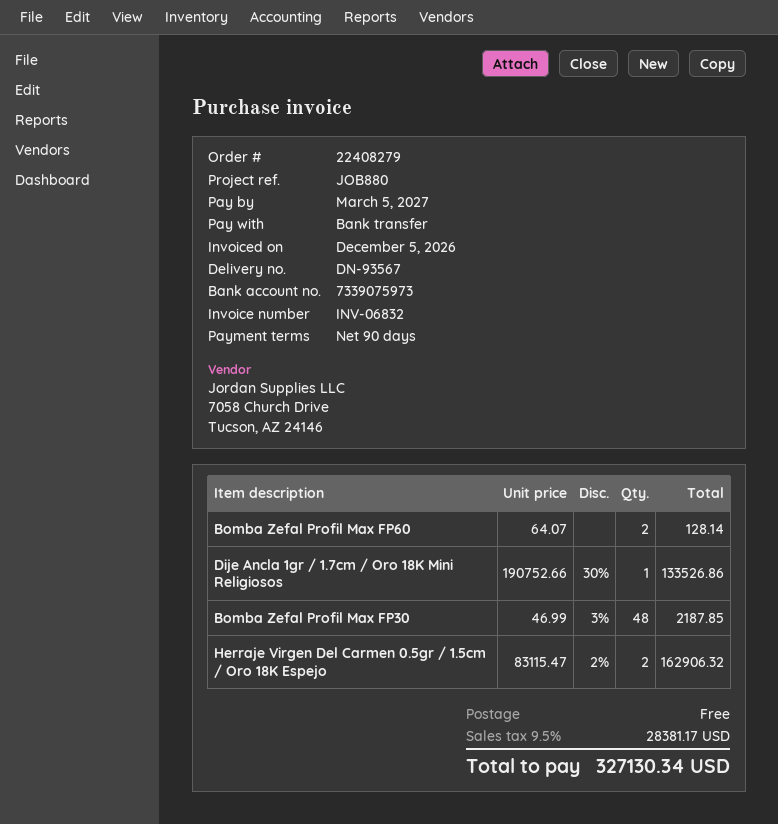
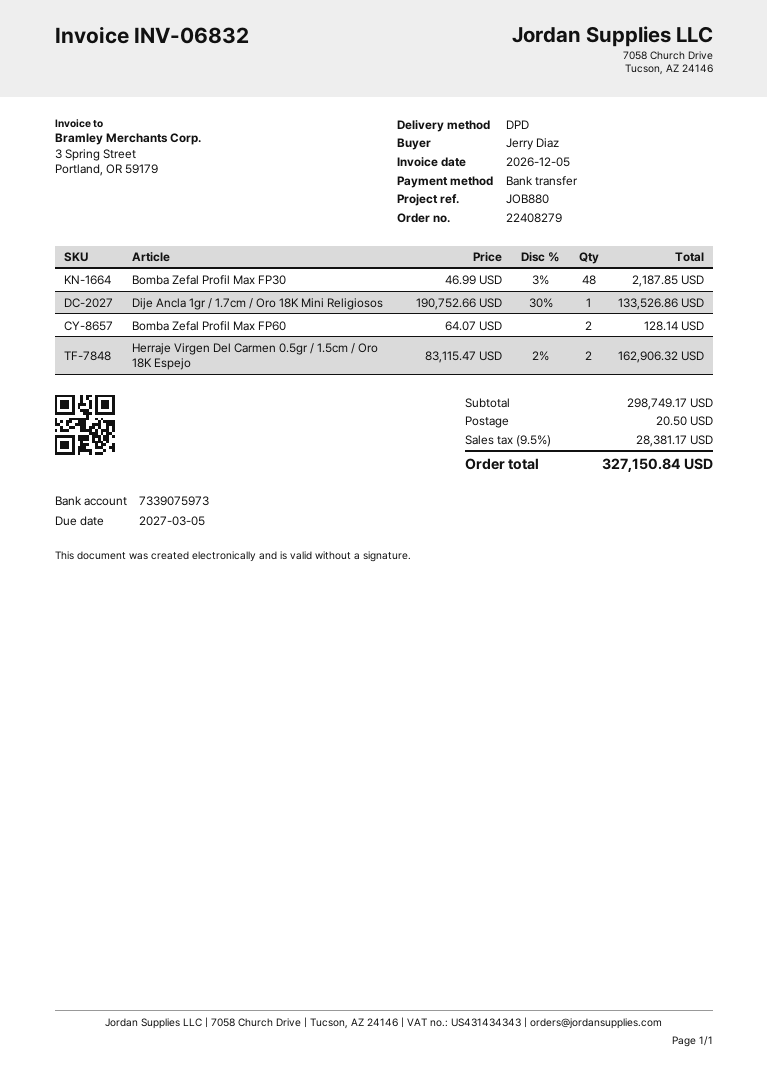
shipping: 0.00 -> 20.50
total: 327130.34 -> 327150.84

